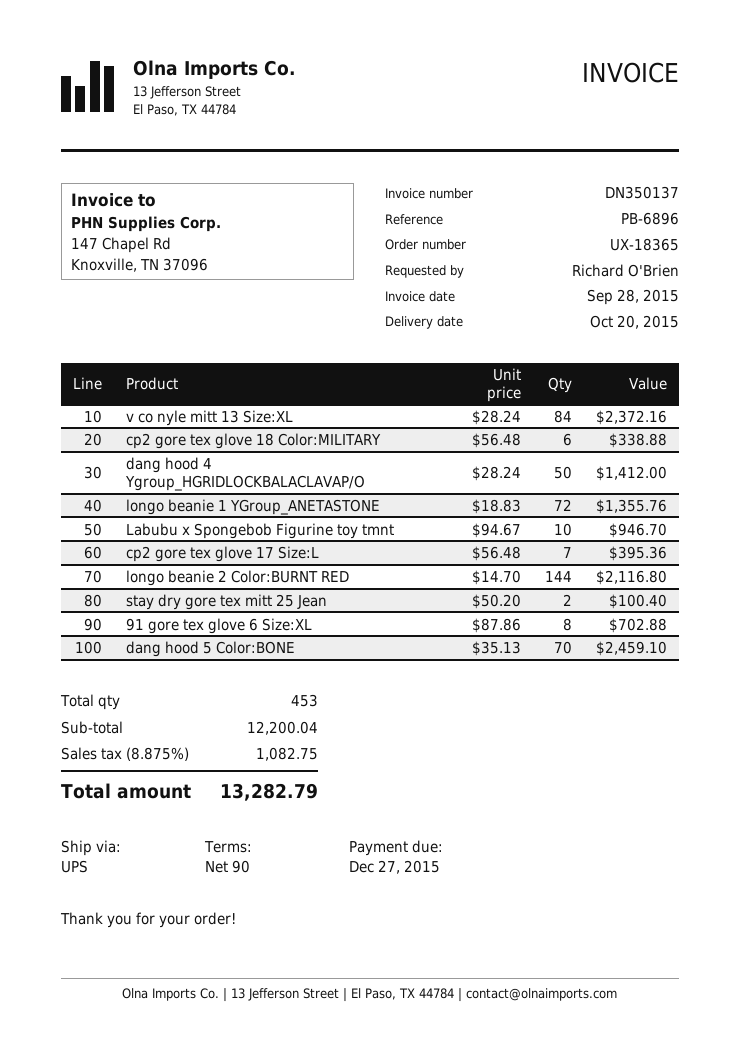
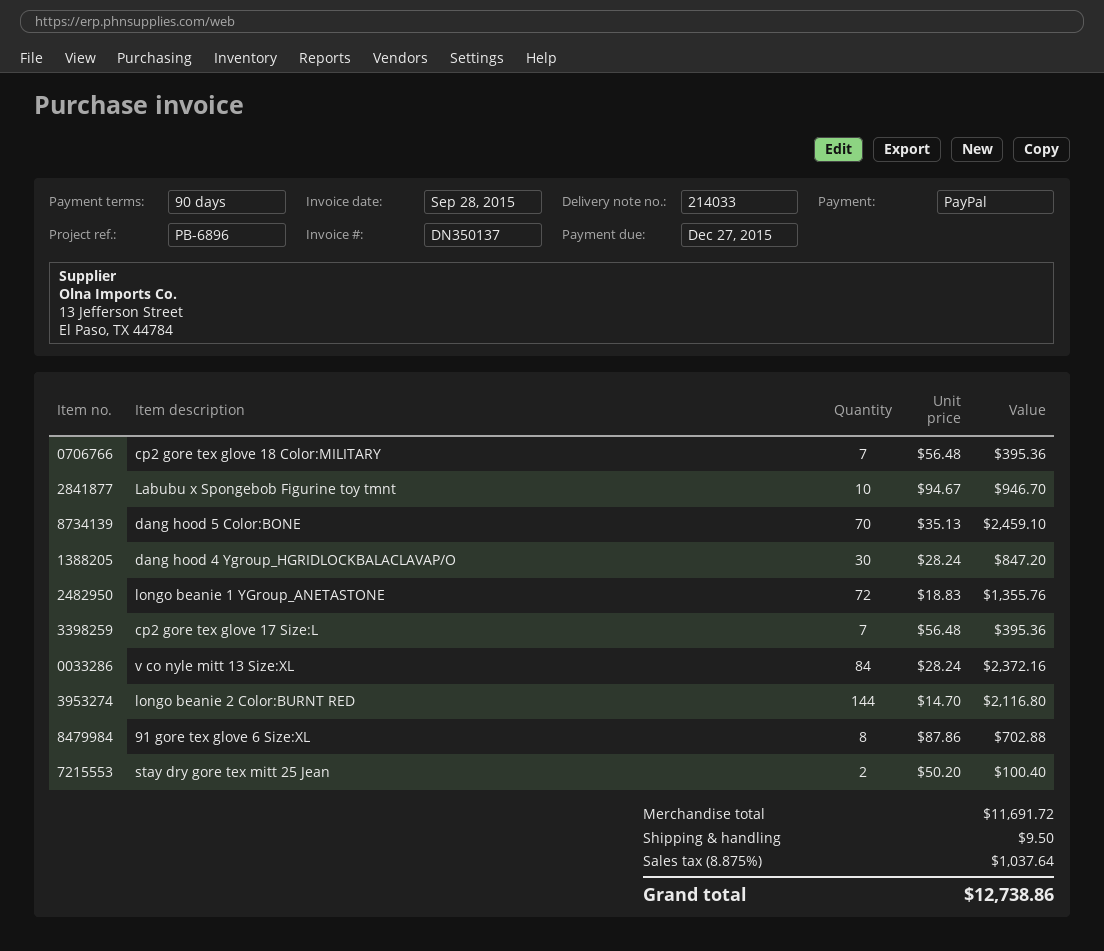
cp2 gore tex glove 18 Color:MILITARY: 6 x 56.48 = 338.88 -> 7 x 56.48 = 395.36
dang hood 4 Ygroup_HGRIDLOCKBALACLAVAP/O: 50 x 28.24 = 1412.00 -> 30 x 28.24 = 847.20
subtotal: 12200.04 -> 11691.72
shipping: none -> 9.50
tax: 8.875% = 1082.75 -> 8.875% = 1037.64
total: 13282.79 -> 12738.86

